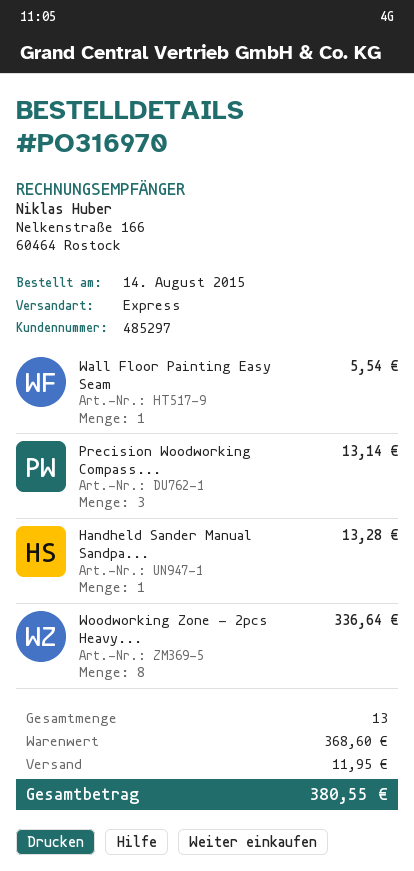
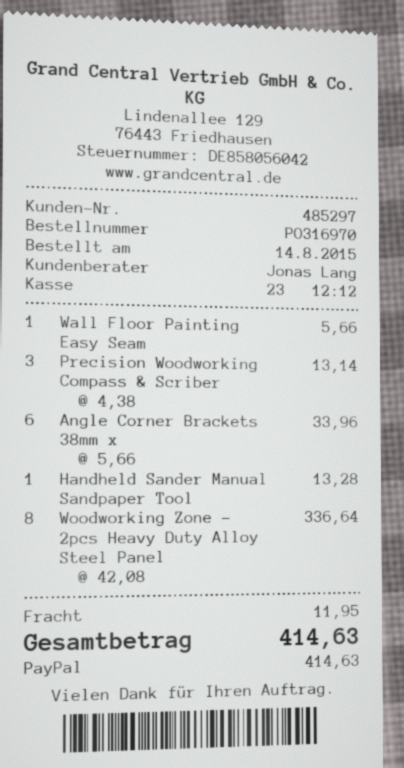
Wall Floor Painting Easy Seam: 1 for 5.54 -> 1 for 5.66
Angle Corner Brackets 38mm x: none -> 6 for 33.96
total: 380.55 -> 414.63

